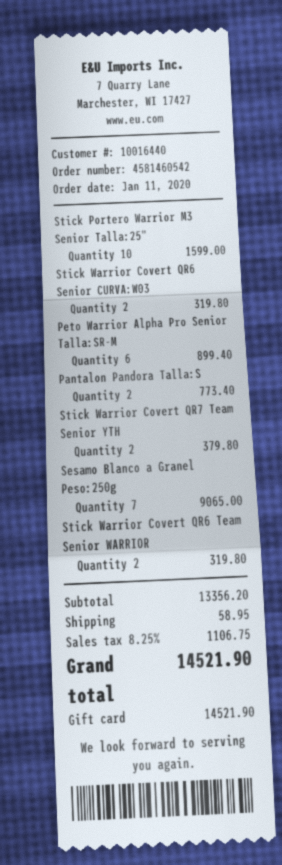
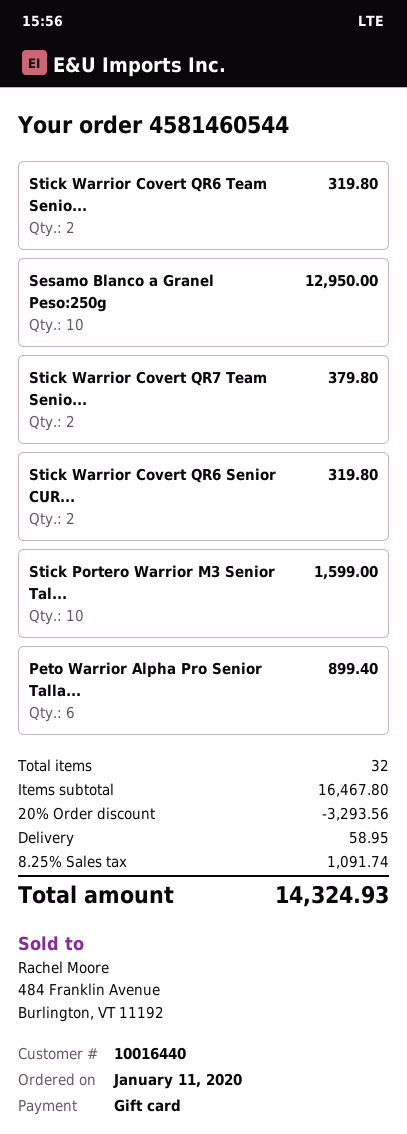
order number: 4581460542 -> 4581460544
Pantalon Pandora Talla:S: 2 for 773.40 -> none
Sesamo Blanco a Granel Peso:250g: 7 for 9065.00 -> 10 for 12950.00
subtotal: 13356.20 -> 16467.80
discount: none -> 20% = 3293.56
tax: 8.25% = 1106.75 -> 8.25% = 1091.74
total: 14521.90 -> 14324.93

